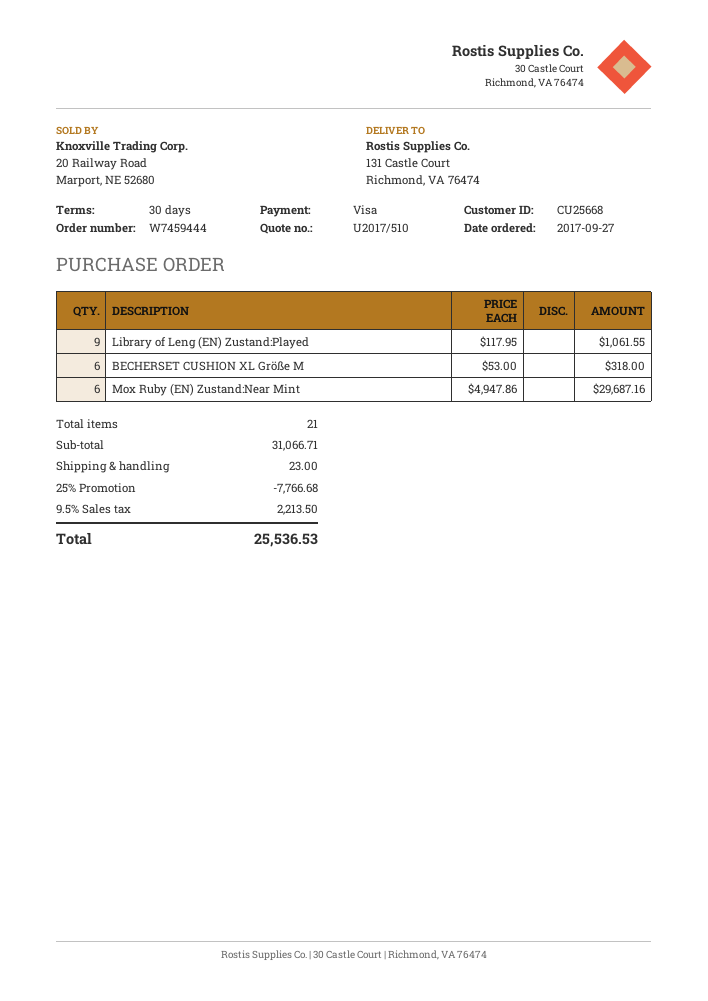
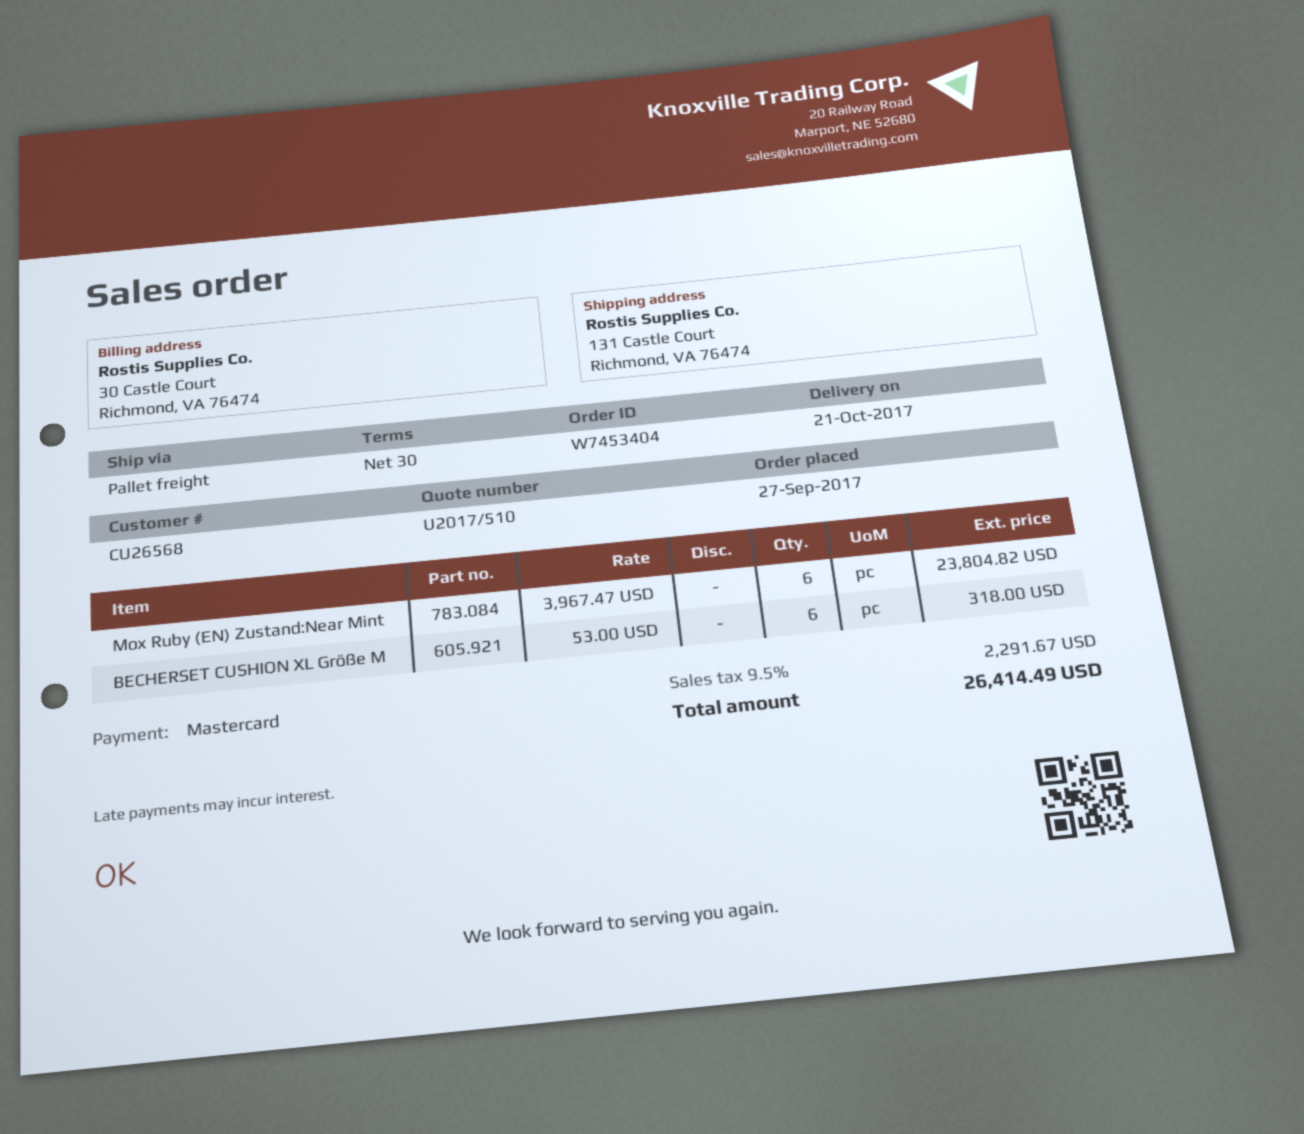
order number: W7459444 -> W7453404
customer number: CU25668 -> CU26568
payment method: Visa -> Mastercard
Library of Leng (EN) Zustand:Played: 9 x 117.95 = 1061.55 -> none
Mox Ruby (EN) Zustand:Near Mint: 6 x 4947.86 = 29687.16 -> 6 x 3967.47 = 23804.82
discount: 25% = 7766.68 -> none
shipping: 23.00 -> none
tax: 9.5% = 2213.50 -> 9.5% = 2291.67
total: 25536.53 -> 26414.49

